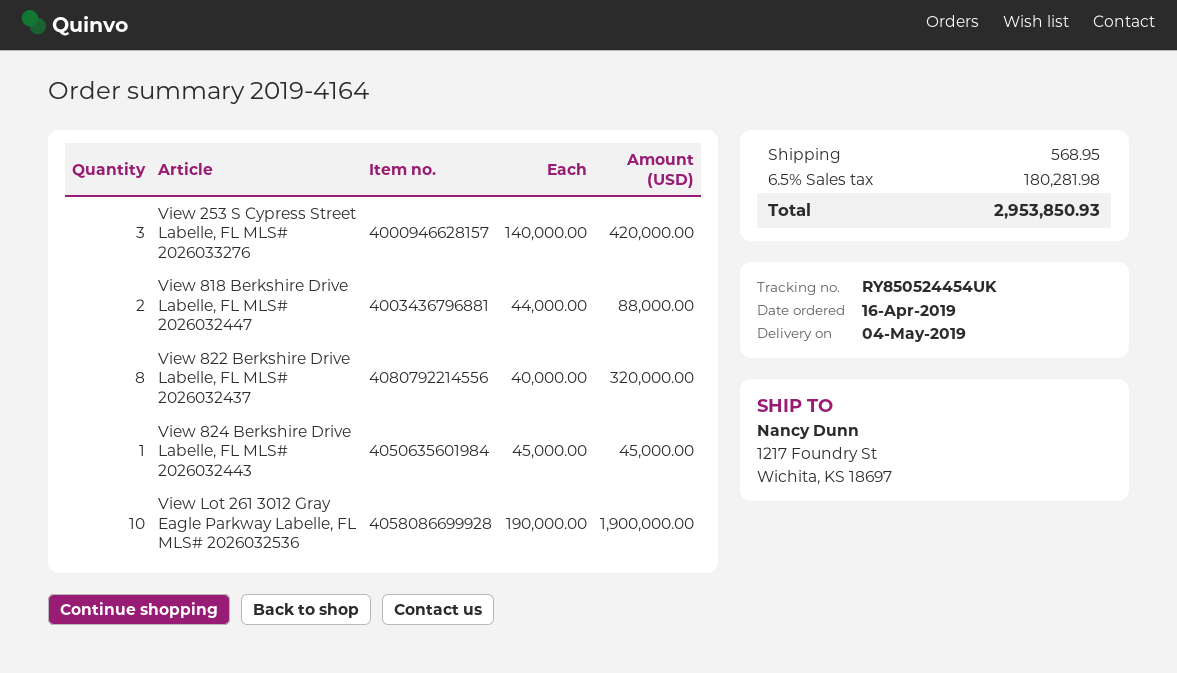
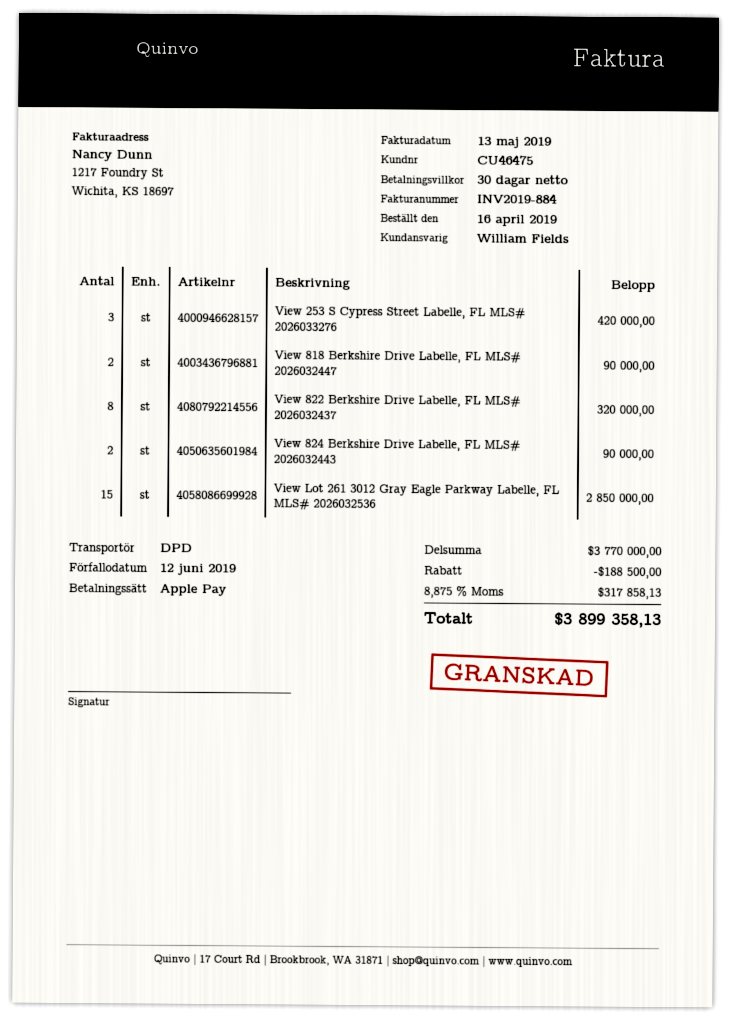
View 818 Berkshire Drive Labelle, FL MLS# 2026032447: 2 for 88000.00 -> 2 for 90000.00
View 824 Berkshire Drive Labelle, FL MLS# 2026032443: 1 for 45000.00 -> 2 for 90000.00
View Lot 261 3012 Gray Eagle Parkway Labelle, FL MLS# 2026032536: 10 for 1900000.00 -> 15 for 2850000.00
discount: none -> 188500.00
shipping: 568.95 -> none
tax: 6.5% = 180281.98 -> 8.875% = 317858.13
total: 2953850.93 -> 3899358.13

